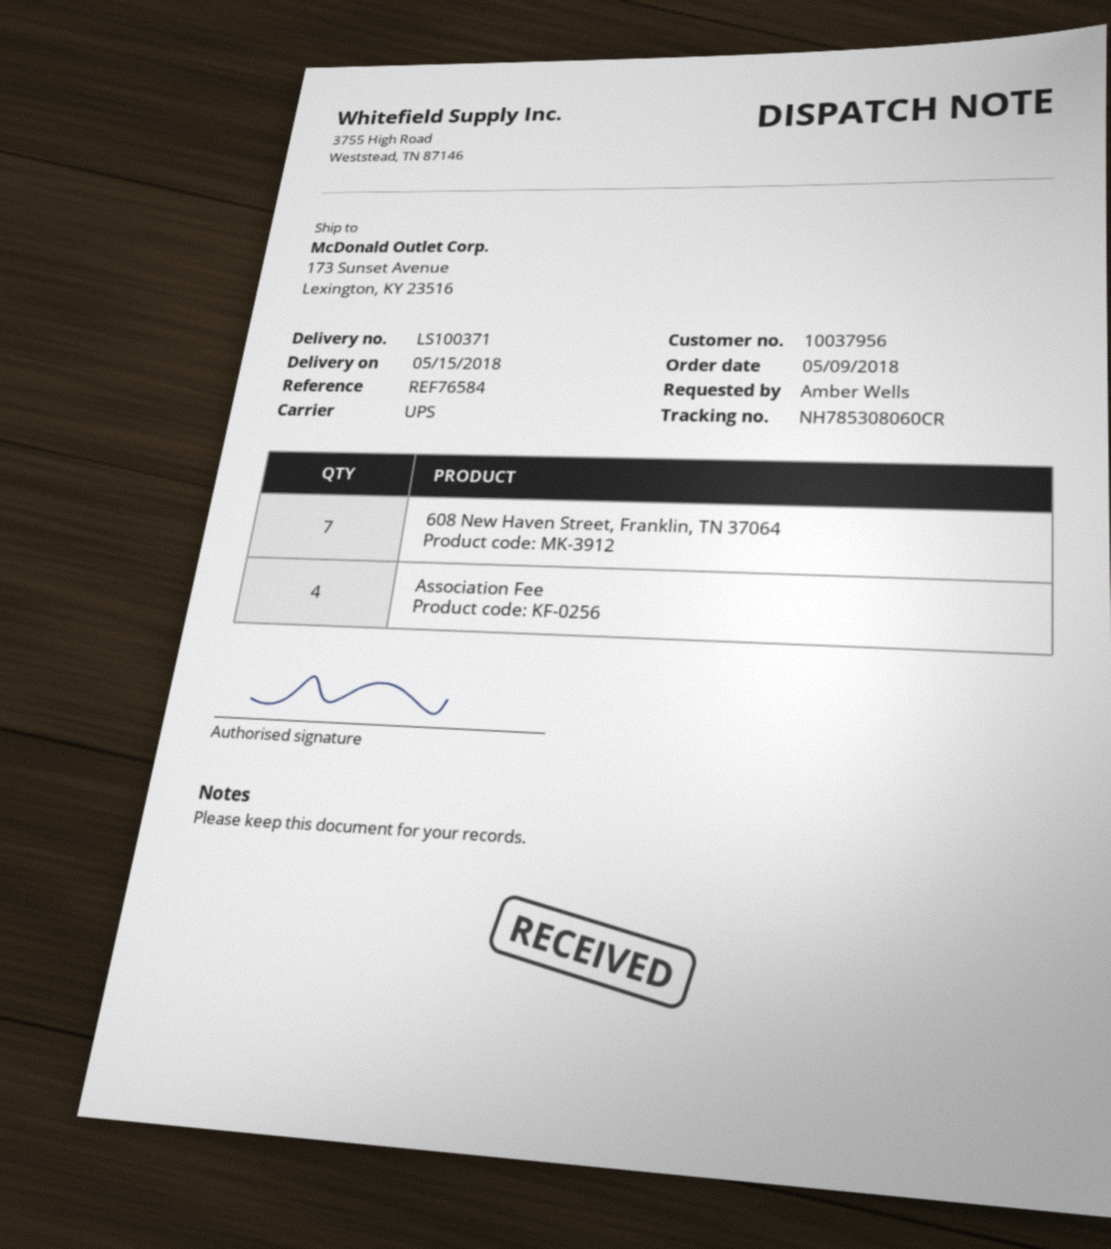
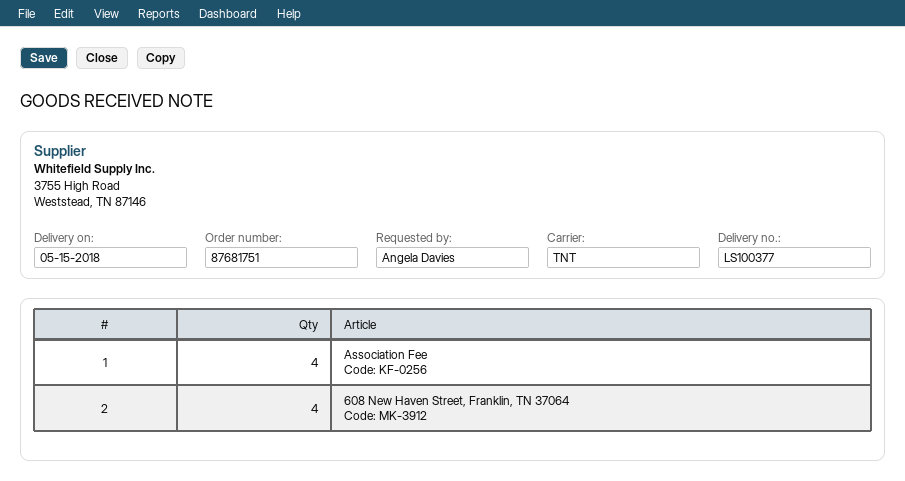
delivery note number: LS100371 -> LS100377
ordered by: Amber Wells -> Angela Davies
shipping method: UPS -> TNT
608 New Haven Street, Franklin, TN 37064: 7 -> 4

